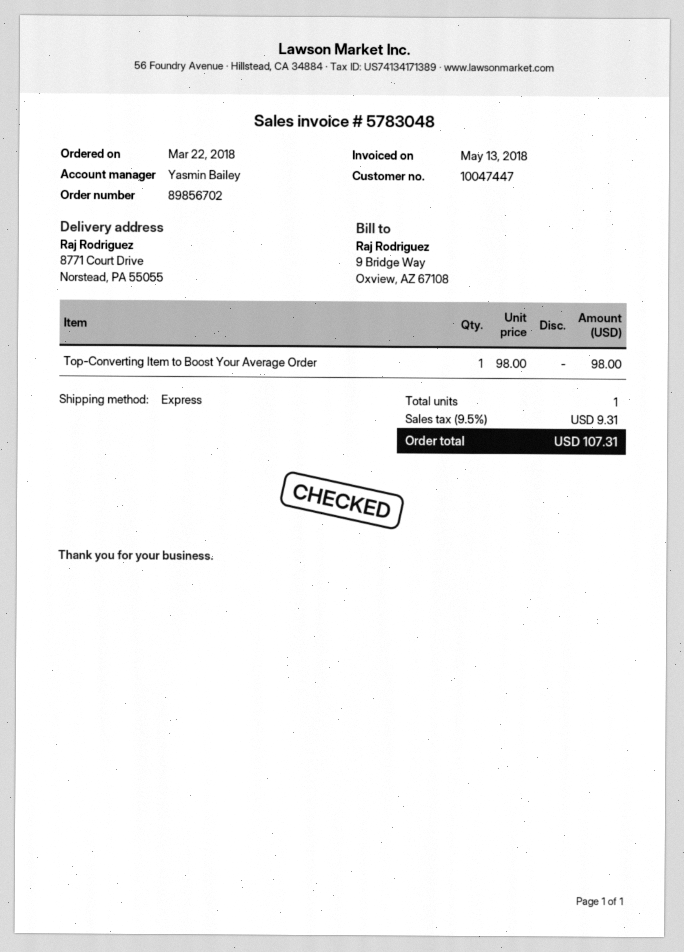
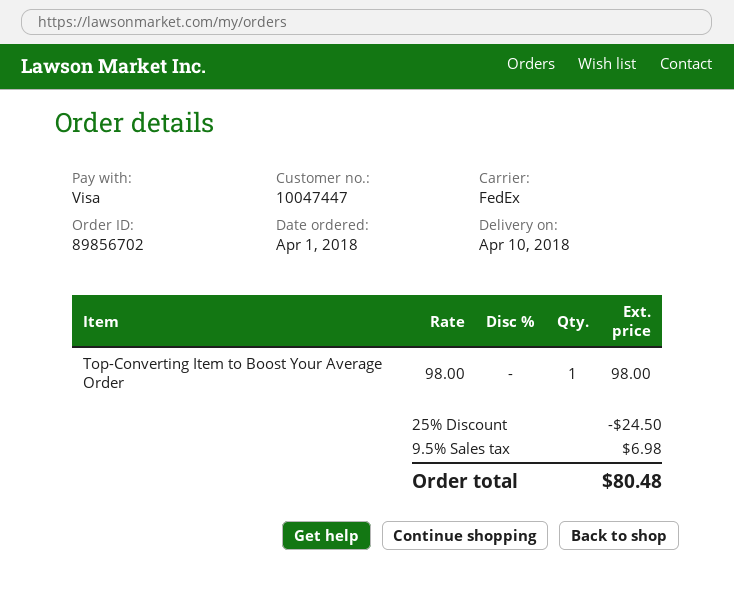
order date: 2018-03-22 -> 2018-04-01
shipping method: express -> FedEx
discount: none -> 25% = 24.50
tax: 9.5% = 9.31 -> 9.5% = 6.98
total: 107.31 -> 80.48

